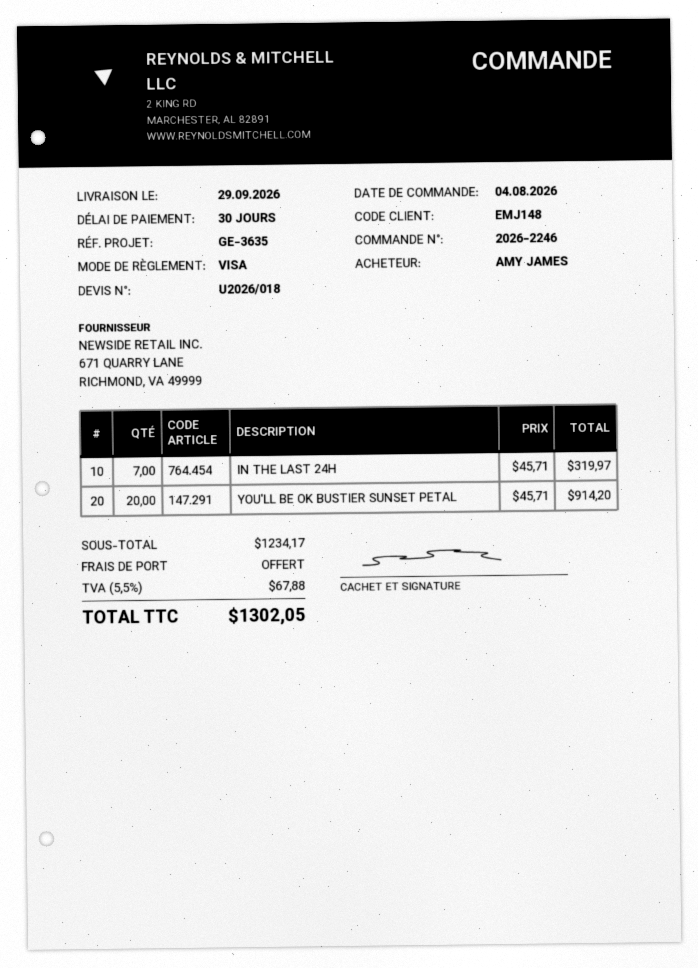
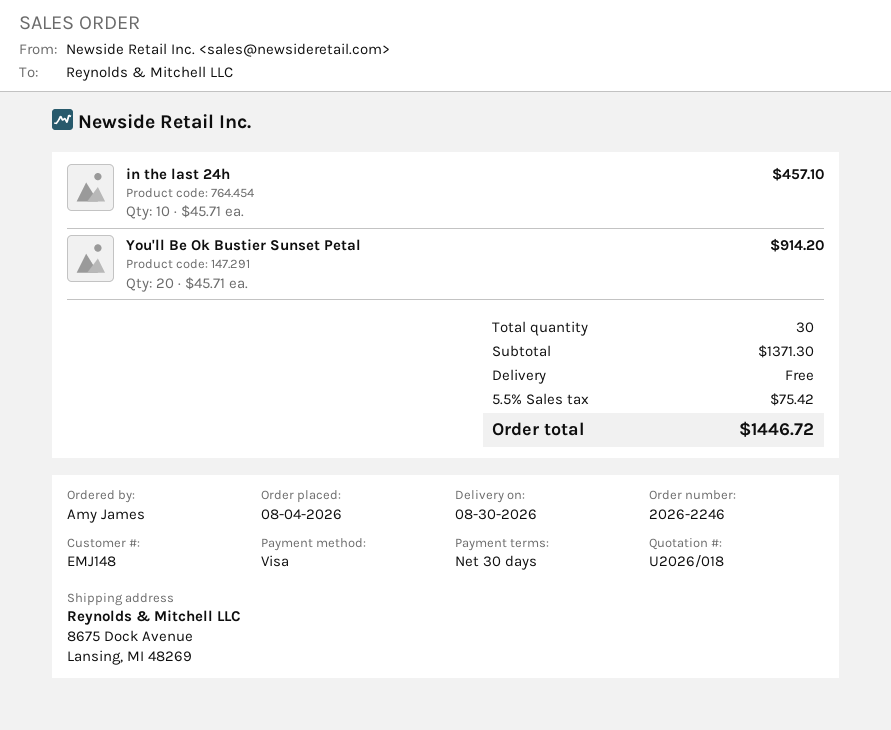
delivery date: 2026-09-29 -> 2026-08-30
IN THE LAST 24H: 7 x 45.71 = 319.97 -> 10 x 45.71 = 457.10
subtotal: 1234.17 -> 1371.30
tax: 5.5% = 67.88 -> 5.5% = 75.42
total: 1302.05 -> 1446.72

